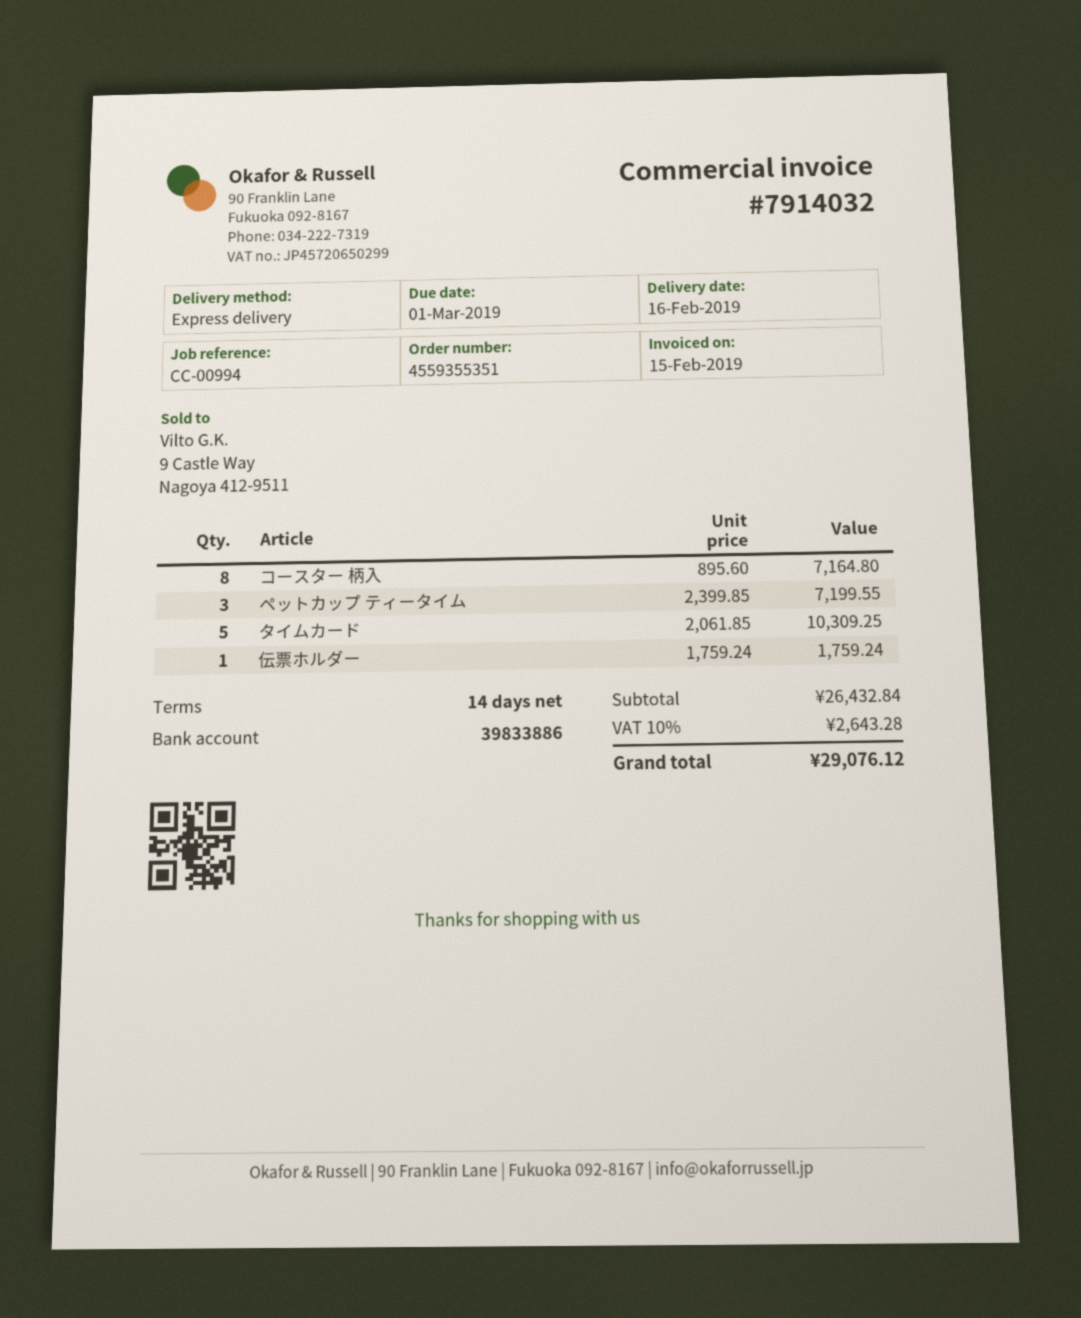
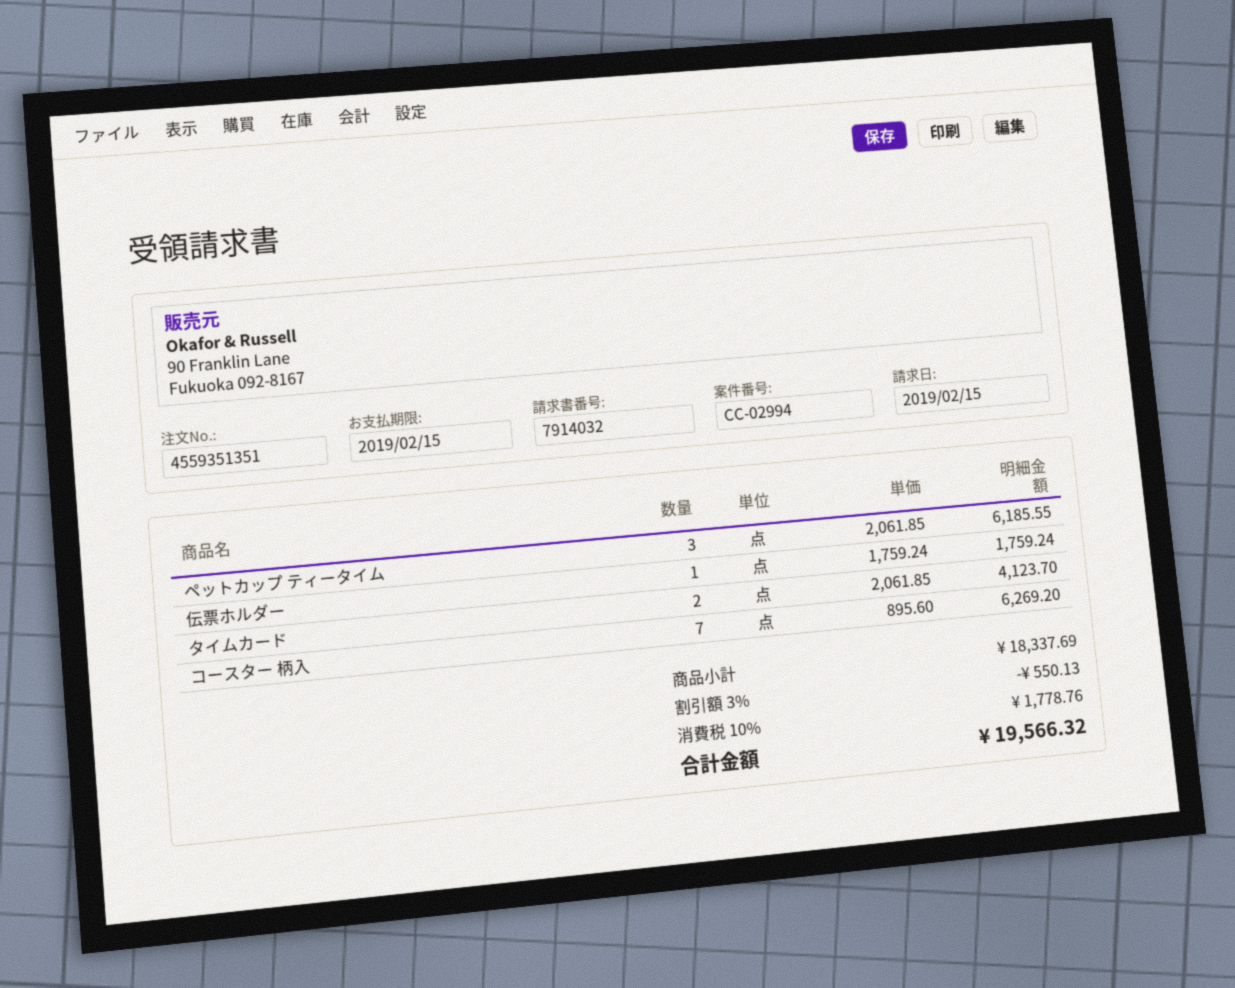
order number: 4559355351 -> 4559351351
due date: 2019-03-01 -> 2019-02-15
reference: CC-00994 -> CC-02994
コースター 柄入: 8 x 895.60 = 7164.80 -> 7 x 895.60 = 6269.20
ペットカップ ティータイム: 3 x 2399.85 = 7199.55 -> 3 x 2061.85 = 6185.55
タイムカード: 5 x 2061.85 = 10309.25 -> 2 x 2061.85 = 4123.70
subtotal: 26432.84 -> 18337.69
discount: none -> 3% = 550.13
tax: 10% = 2643.28 -> 10% = 1778.76
total: 29076.12 -> 19566.32

